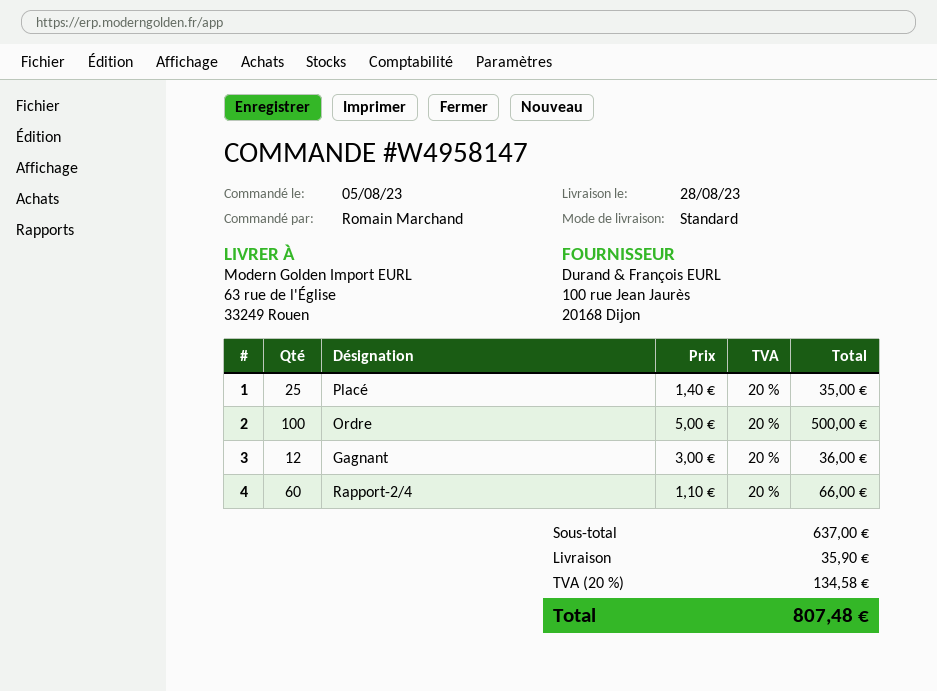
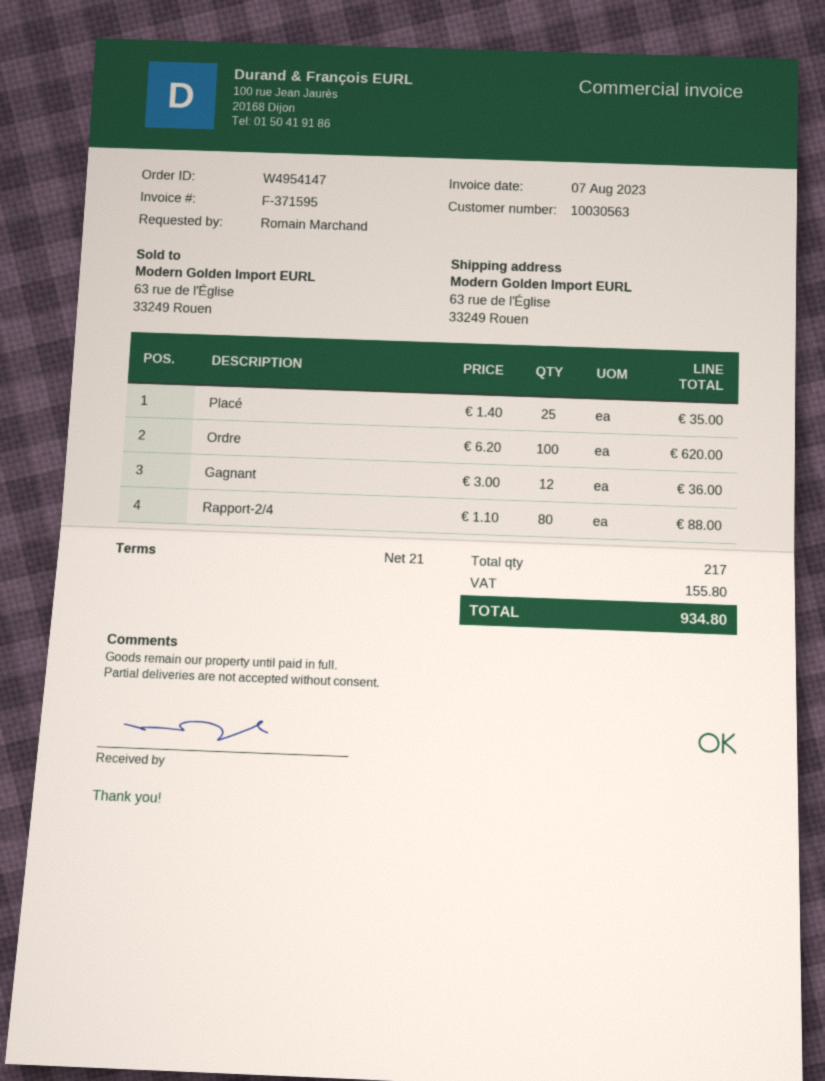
order number: W4958147 -> W4954147
Ordre: 100 x 5.00 = 500.00 -> 100 x 6.20 = 620.00
Rapport-2/4: 60 x 1.10 = 66.00 -> 80 x 1.10 = 88.00
shipping: 35.90 -> none
tax: 134.58 -> 155.80
total: 807.48 -> 934.80

